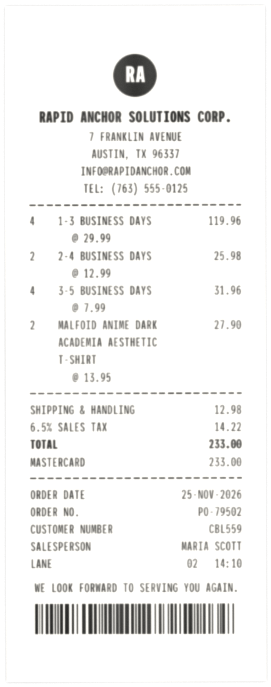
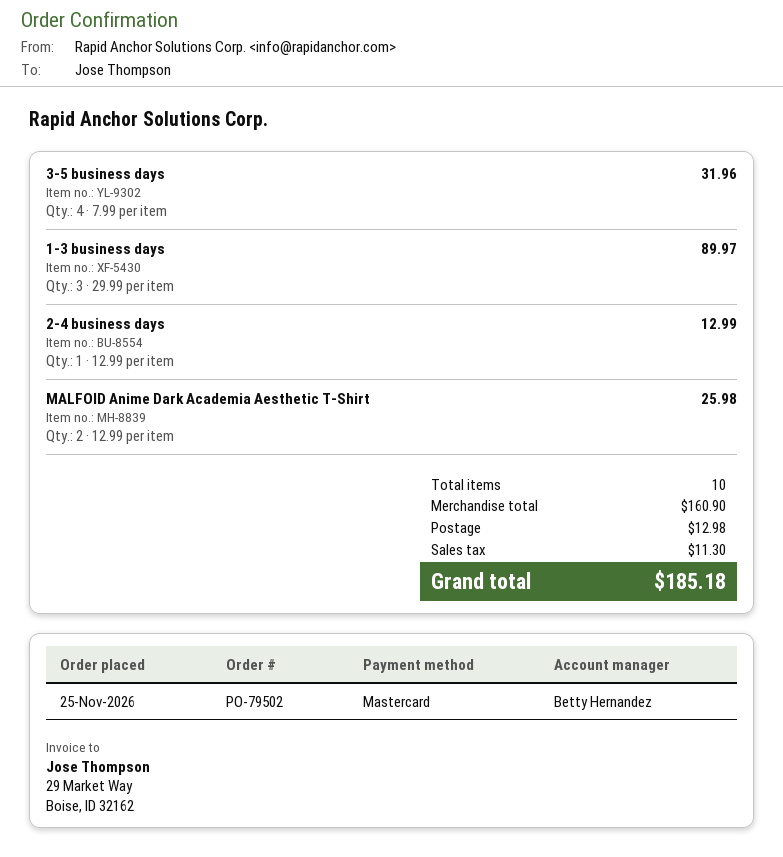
sales rep: MARIA SCOTT -> Betty Hernandez
1-3 BUSINESS DAYS: 4 x 29.99 = 119.96 -> 3 x 29.99 = 89.97
2-4 BUSINESS DAYS: 2 x 12.99 = 25.98 -> 1 x 12.99 = 12.99
MALFOID ANIME DARK ACADEMIA AESTHETIC T-SHIRT: 2 x 13.95 = 27.90 -> 2 x 12.99 = 25.98
tax: 14.22 -> 11.30
total: 233.00 -> 185.18

